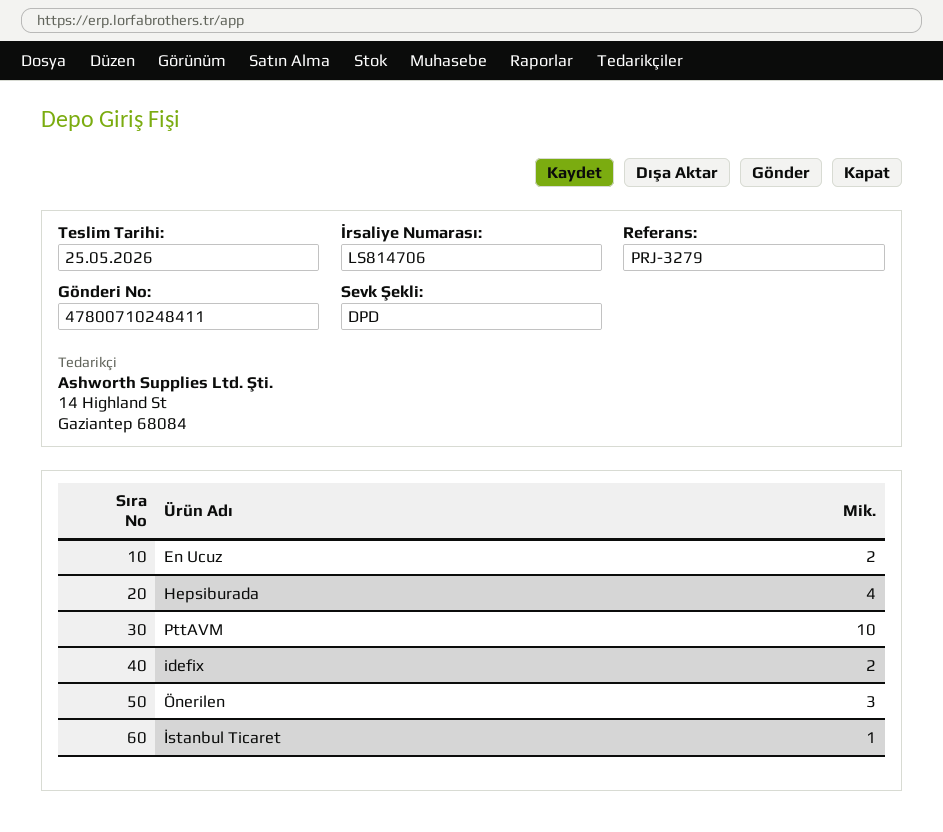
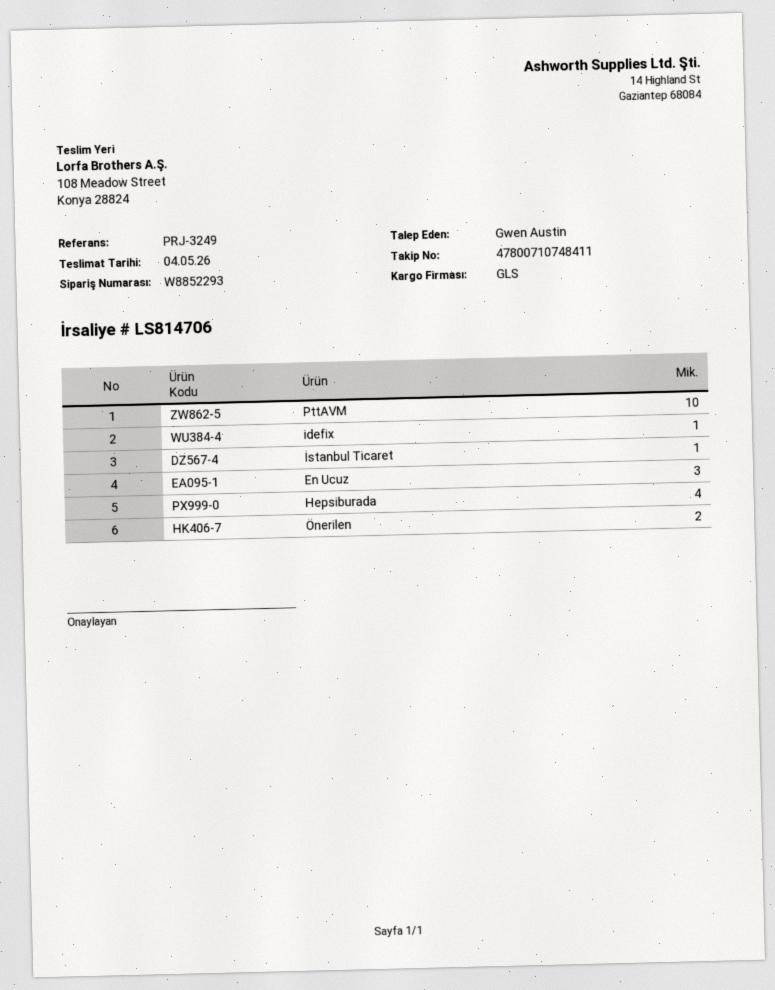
delivery date: 2026-05-25 -> 2026-05-04
reference: PRJ-3279 -> PRJ-3249
shipping method: DPD -> GLS
tracking number: 47800710248411 -> 47800710748411
En Ucuz: 2 -> 3
idefix: 2 -> 1
Önerilen: 3 -> 2

